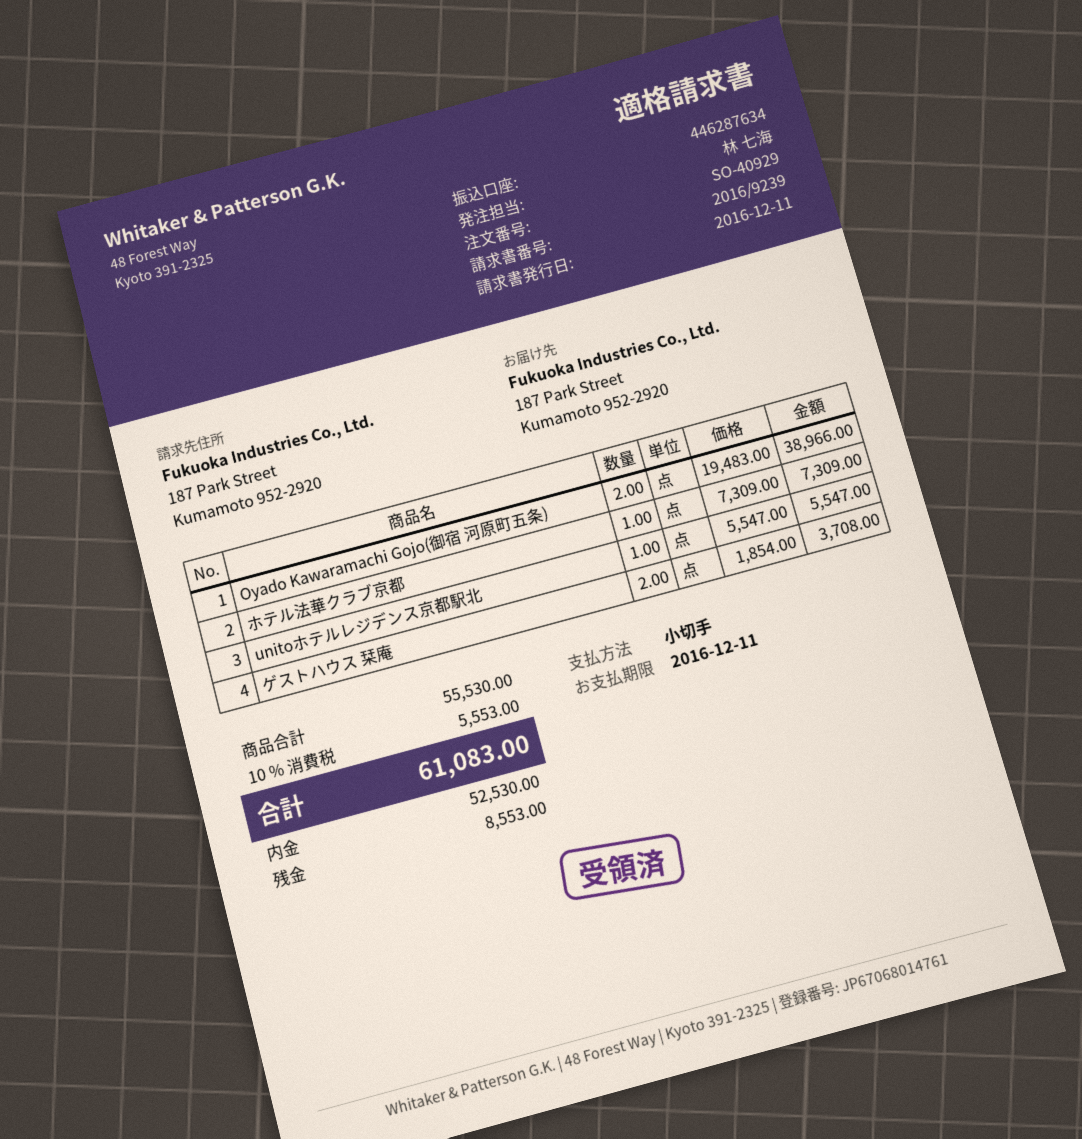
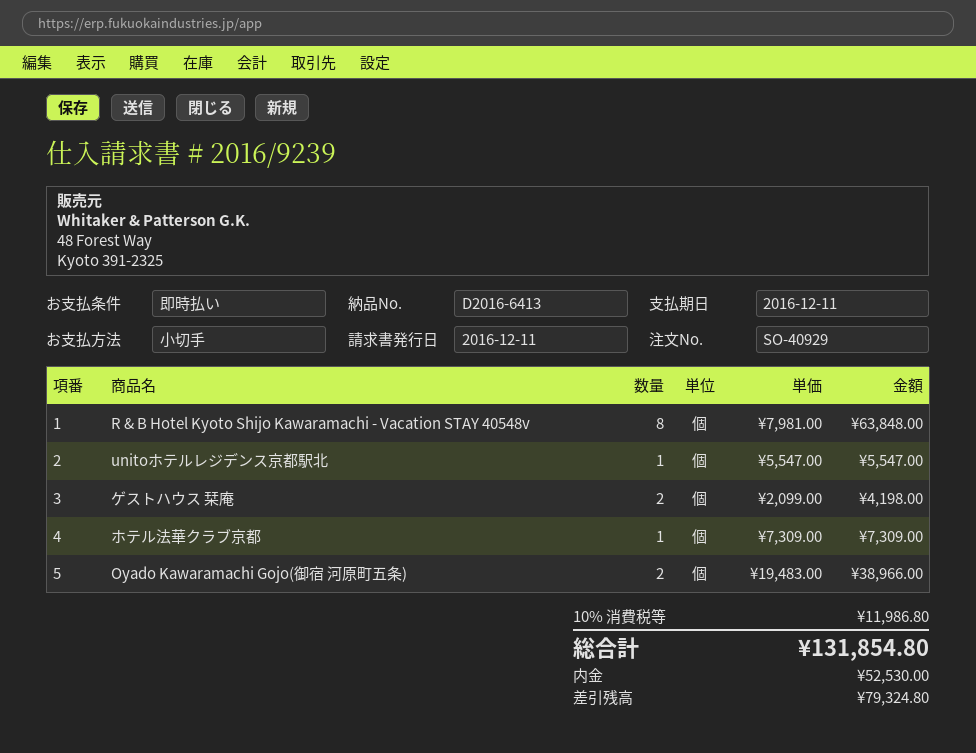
ゲストハウス 栞庵: 2 x 1854.00 = 3708.00 -> 2 x 2099.00 = 4198.00
R & B Hotel Kyoto Shijo Kawaramachi - Vacation STAY 40548v: none -> 8 x 7981.00 = 63848.00
tax: 10% = 5553.00 -> 10% = 11986.80
total: 61083.00 -> 131854.80
balance: 8553.00 -> 79324.80

